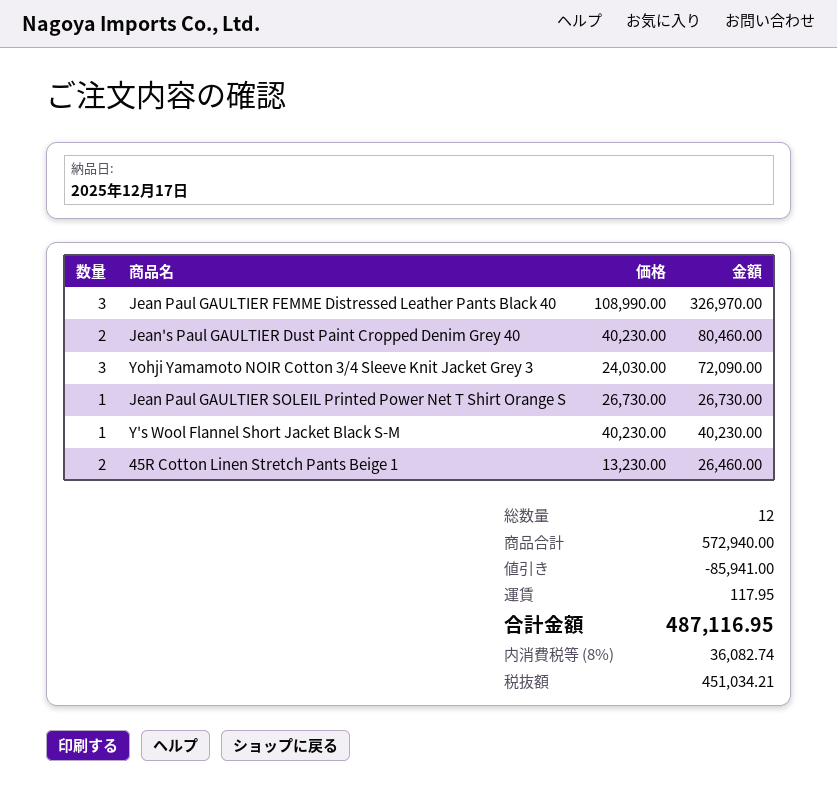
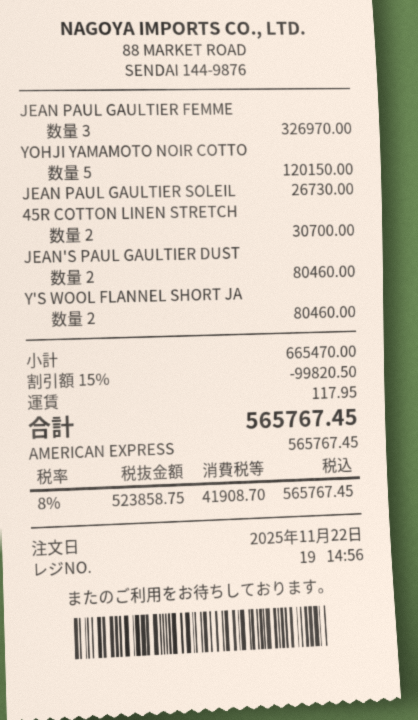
Yohji Yamamoto NOIR Cotton 3/4 Sleeve Knit Jacket Grey 3: 3 for 72090.00 -> 5 for 120150.00
Y's Wool Flannel Short Jacket Black S-M: 1 for 40230.00 -> 2 for 80460.00
45R Cotton Linen Stretch Pants Beige 1: 2 for 26460.00 -> 2 for 30700.00
subtotal: 572940.00 -> 665470.00
discount: 85941.00 -> 99820.50
net: 451034.21 -> 523858.75
tax: 8% = 36082.74 -> 8% = 41908.70
total: 487116.95 -> 565767.45

